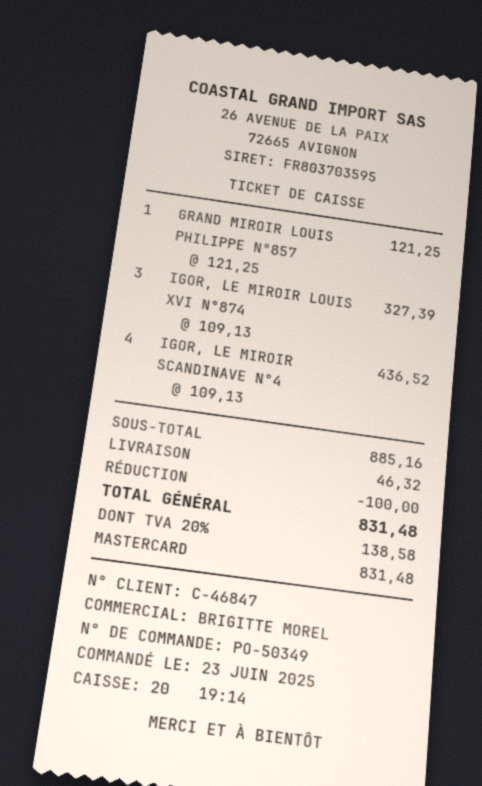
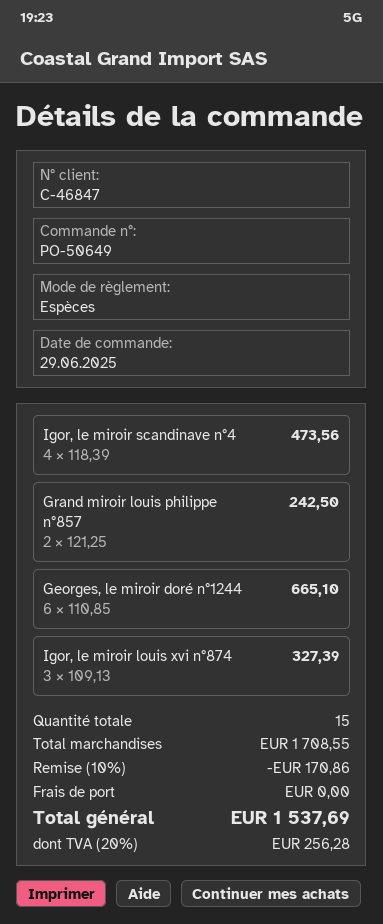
order number: PO-50349 -> PO-50649
order date: 2025-06-23 -> 2025-06-29
payment method: Mastercard -> cash
GRAND MIROIR LOUIS PHILIPPE N°857: 1 x 121.25 = 121.25 -> 2 x 121.25 = 242.50
IGOR, LE MIROIR SCANDINAVE N°4: 4 x 109.13 = 436.52 -> 4 x 118.39 = 473.56
Georges, le miroir doré n°1244: none -> 6 x 110.85 = 665.10
subtotal: 885.16 -> 1708.55
discount: 100.00 -> 170.86
shipping: 46.32 -> 0.00
tax: 20% = 138.58 -> 20% = 256.28
total: 831.48 -> 1537.69

